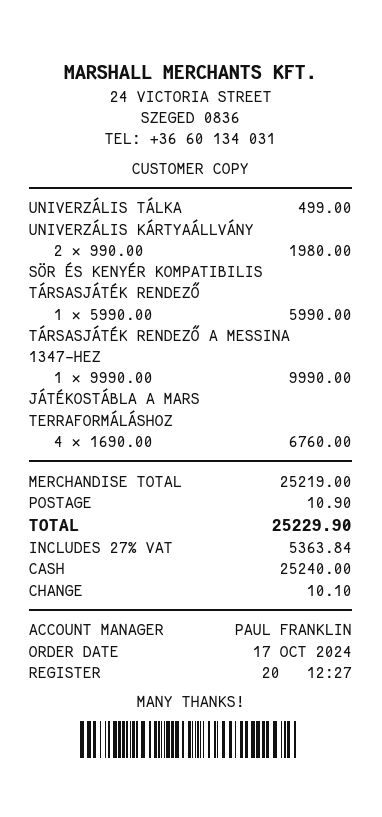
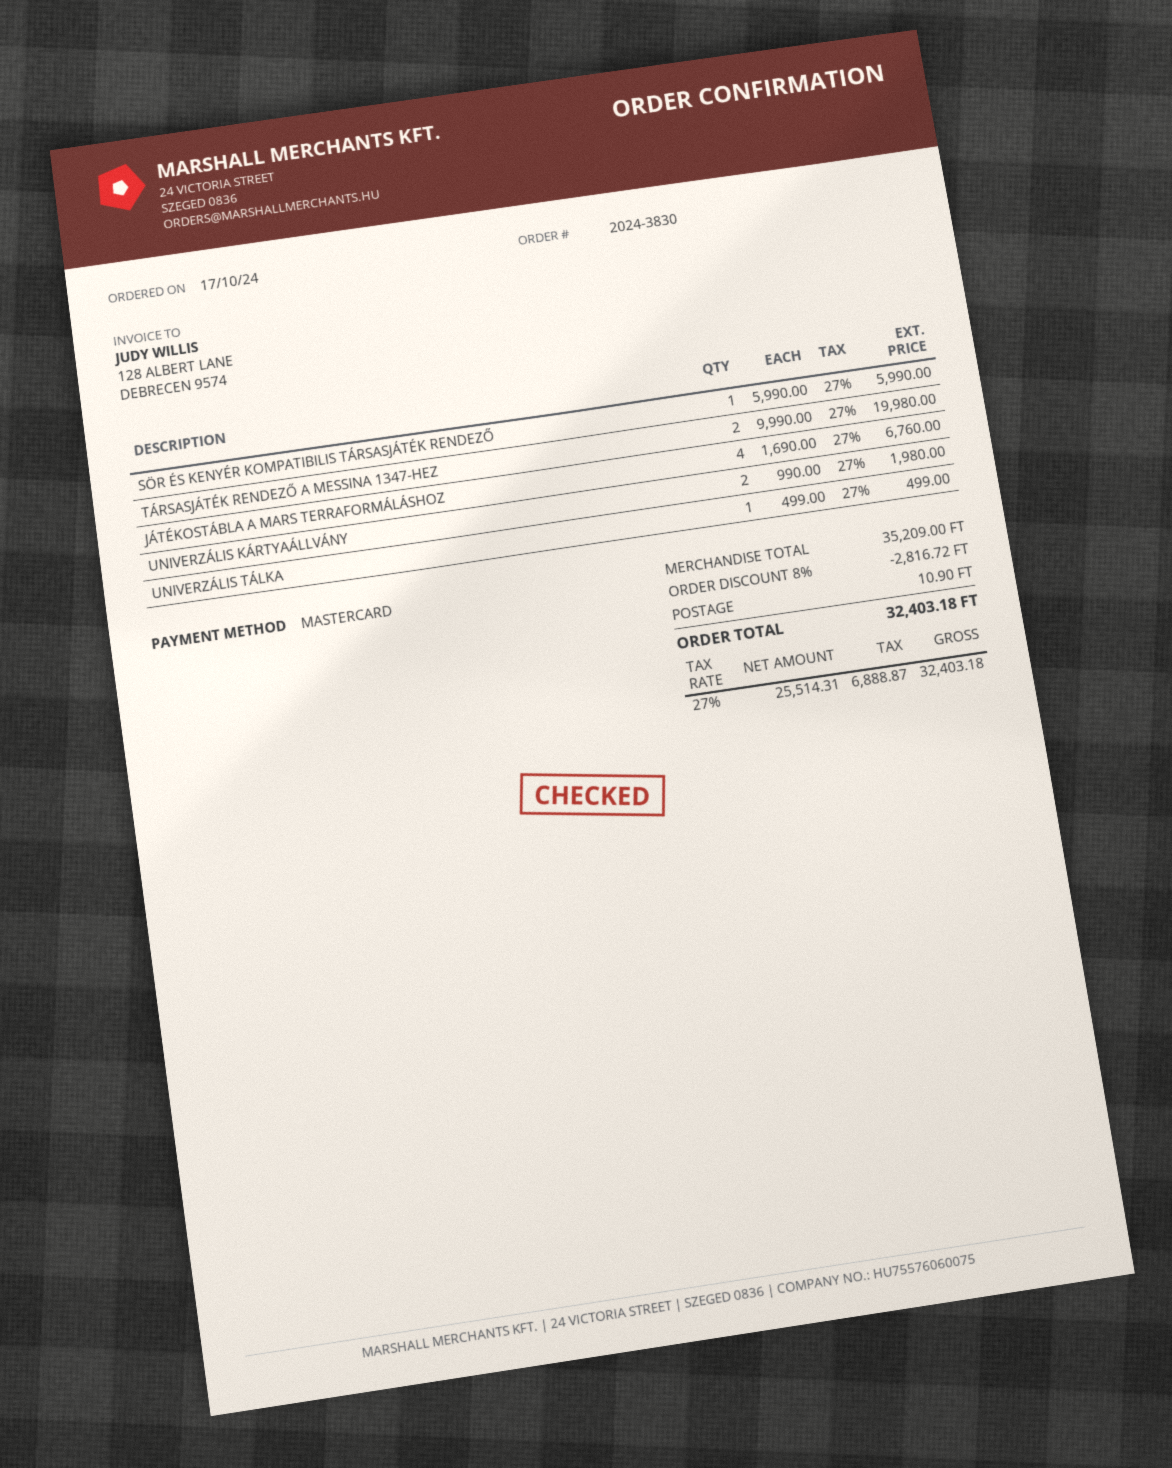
payment method: cash -> Mastercard
TÁRSASJÁTÉK RENDEZŐ A MESSINA 1347-HEZ: 1 x 9990.00 = 9990.00 -> 2 x 9990.00 = 19980.00
subtotal: 25219.00 -> 35209.00
discount: none -> 8% = 2816.72
tax: 27% = 5363.84 -> 27% = 6888.87
total: 25229.90 -> 32403.18

